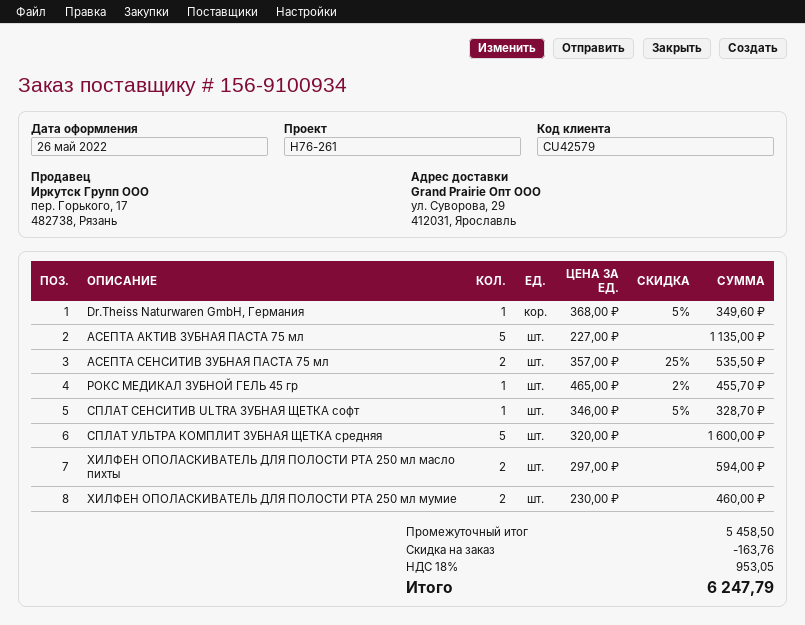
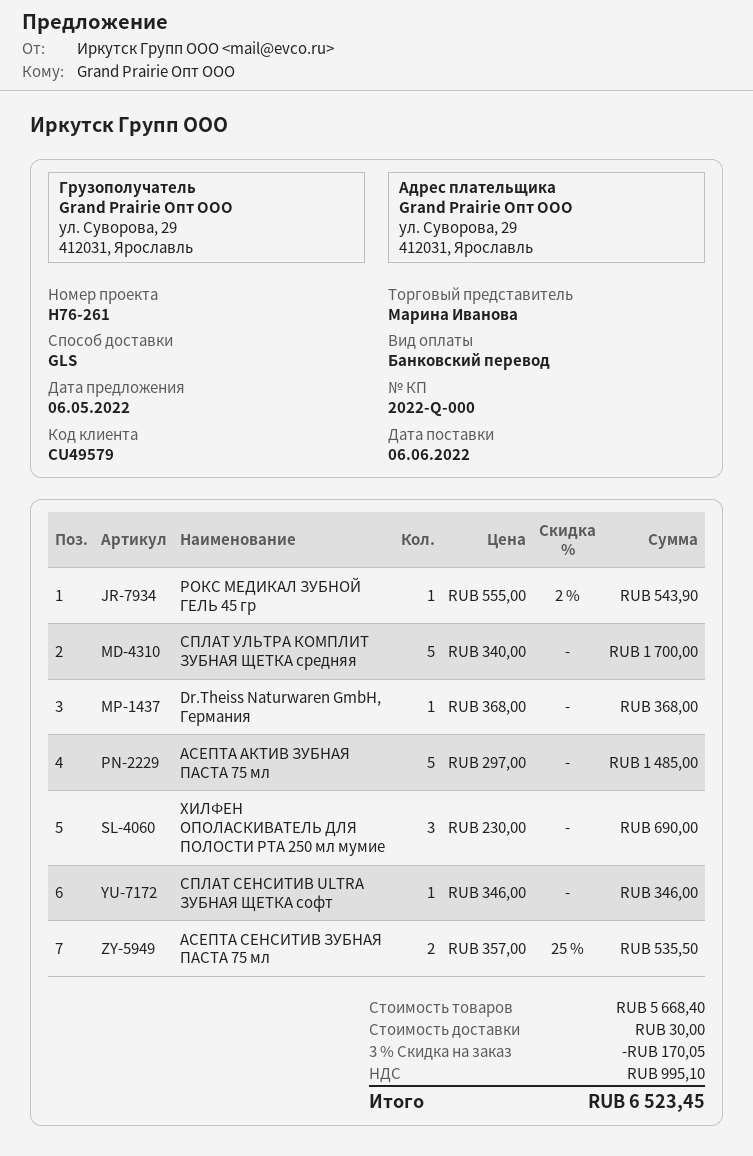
customer number: CU42579 -> CU49579
Dr.Theiss Naturwaren GmbH, Германия: 1 x 368.00 - 5% = 349.60 -> 1 x 368.00 = 368.00
АСЕПТА АКТИВ ЗУБНАЯ ПАСТА 75 мл: 5 x 227.00 = 1135.00 -> 5 x 297.00 = 1485.00
РОКС МЕДИКАЛ ЗУБНОЙ ГЕЛЬ 45 гр: 1 x 465.00 - 2% = 455.70 -> 1 x 555.00 - 2% = 543.90
СПЛАТ СЕНСИТИВ ULTRA ЗУБНАЯ ЩЕТКА софт: 1 x 346.00 - 5% = 328.70 -> 1 x 346.00 = 346.00
СПЛАТ УЛЬТРА КОМПЛИТ ЗУБНАЯ ЩЕТКА средняя: 5 x 320.00 = 1600.00 -> 5 x 340.00 = 1700.00
ХИЛФЕН ОПОЛАСКИВАТЕЛЬ ДЛЯ ПОЛОСТИ РТА 250 мл масло пихты: 2 x 297.00 = 594.00 -> none
ХИЛФЕН ОПОЛАСКИВАТЕЛЬ ДЛЯ ПОЛОСТИ РТА 250 мл мумие: 2 x 230.00 = 460.00 -> 3 x 230.00 = 690.00
subtotal: 5458.50 -> 5668.40
discount: 163.76 -> 170.05
shipping: none -> 30.00
tax: 953.05 -> 995.10
total: 6247.79 -> 6523.45

